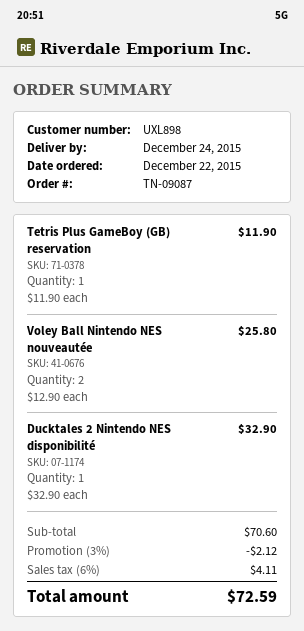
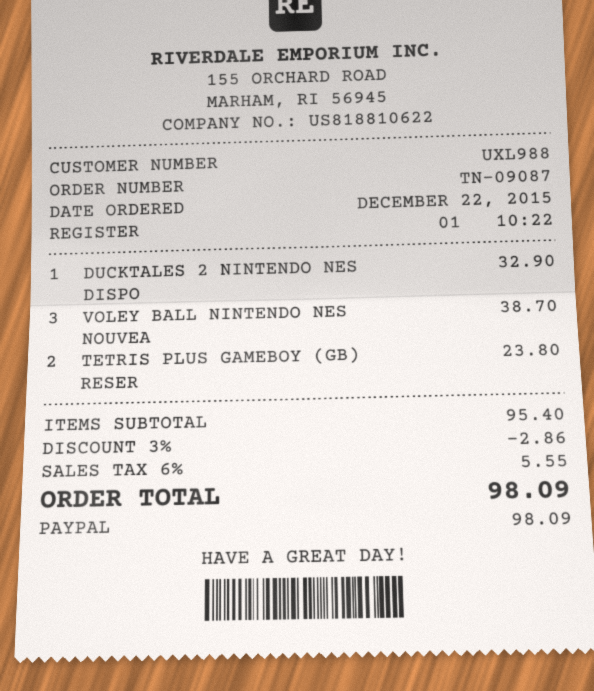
customer number: UXL898 -> UXL988
Tetris Plus GameBoy (GB) reservation: 1 for 11.90 -> 2 for 23.80
Voley Ball Nintendo NES nouveautée: 2 for 25.80 -> 3 for 38.70
subtotal: 70.60 -> 95.40
discount: 3% = 2.12 -> 3% = 2.86
tax: 6% = 4.11 -> 6% = 5.55
total: 72.59 -> 98.09

